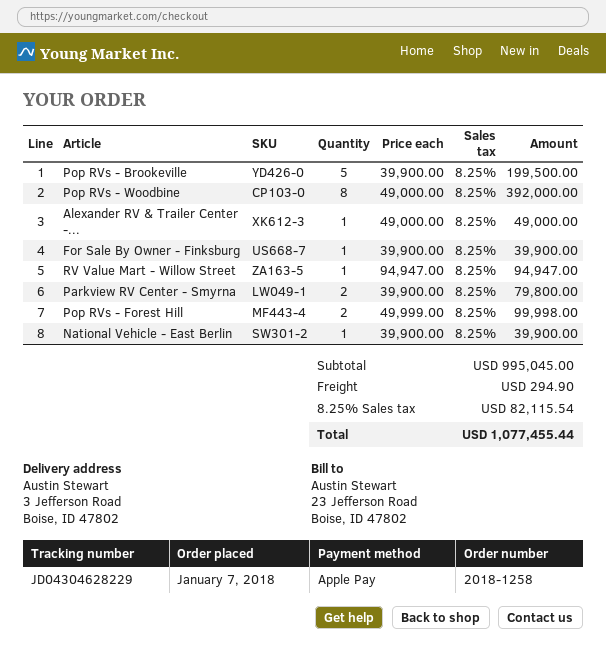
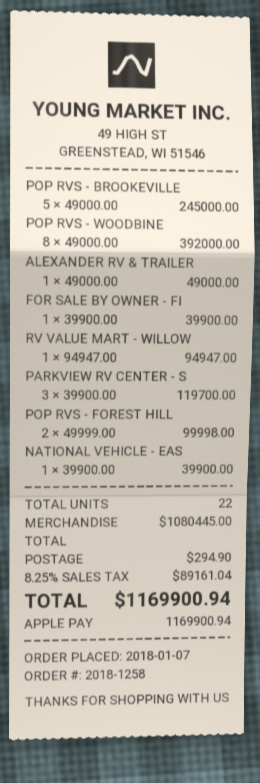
Pop RVs - Brookeville: 5 x 39900.00 = 199500.00 -> 5 x 49000.00 = 245000.00
Parkview RV Center - Smyrna: 2 x 39900.00 = 79800.00 -> 3 x 39900.00 = 119700.00
subtotal: 995045.00 -> 1080445.00
tax: 8.25% = 82115.54 -> 8.25% = 89161.04
total: 1077455.44 -> 1169900.94

